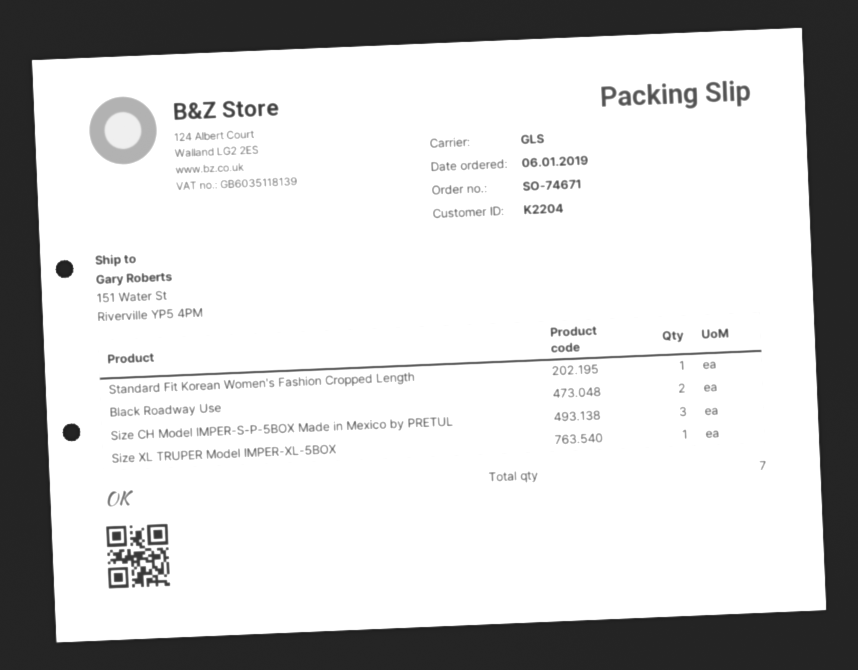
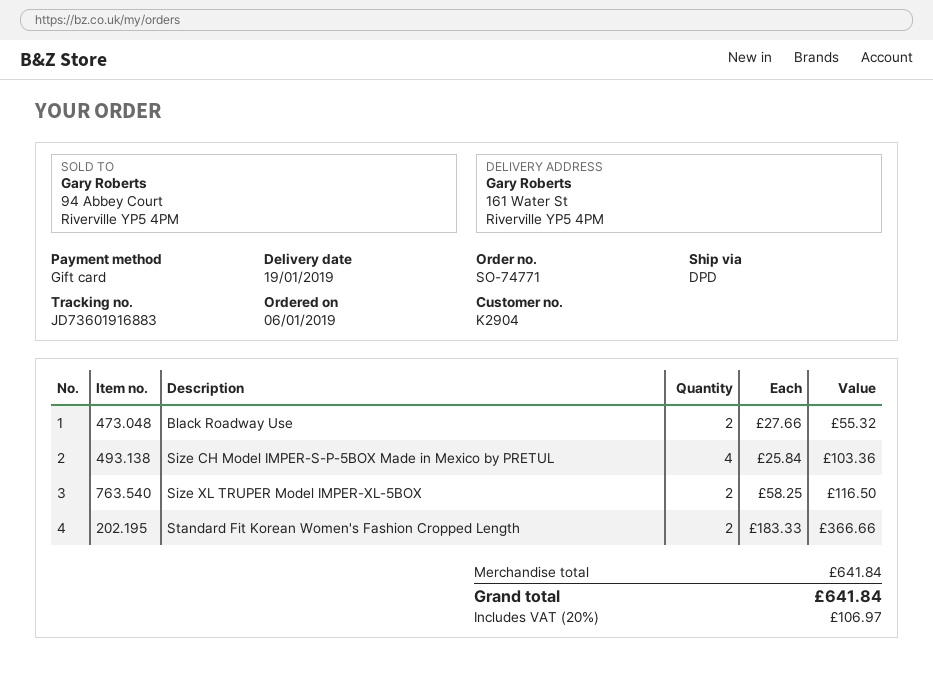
order number: SO-74671 -> SO-74771
customer number: K2204 -> K2904
shipping method: GLS -> DPD
ship to: 151 Water St, Riverville YP5 4PM -> 161 Water St, Riverville YP5 4PM
Standard Fit Korean Women's Fashion Cropped Length: 1 -> 2
Size CH Model IMPER-S-P-5BOX Made in Mexico by PRETUL: 3 -> 4
Size XL TRUPER Model IMPER-XL-5BOX: 1 -> 2

